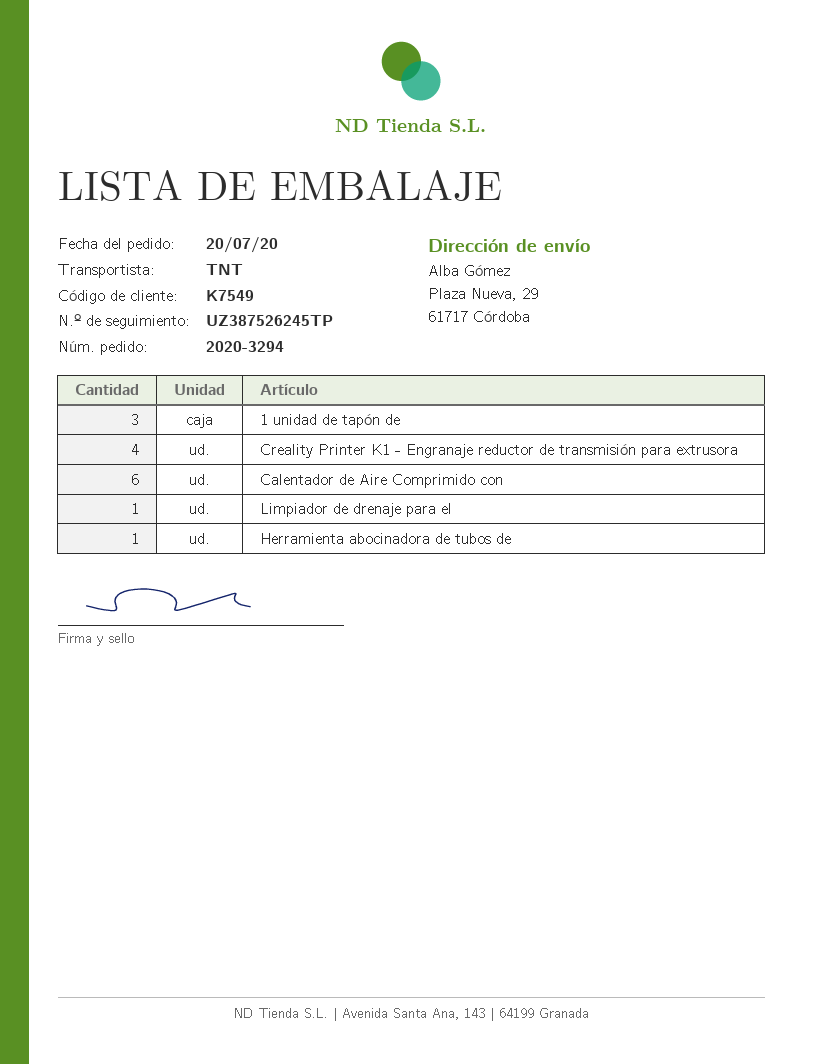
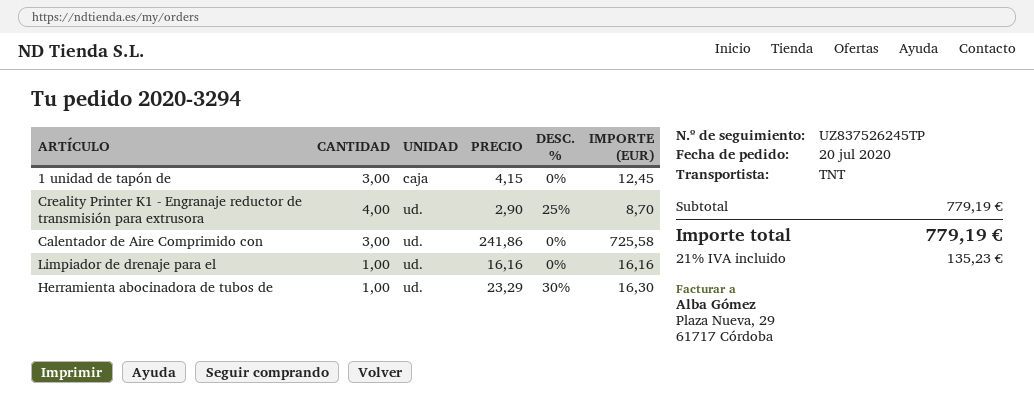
tracking number: UZ387526245TP -> UZ837526245TP
Calentador de Aire Comprimido con: 6 -> 3

